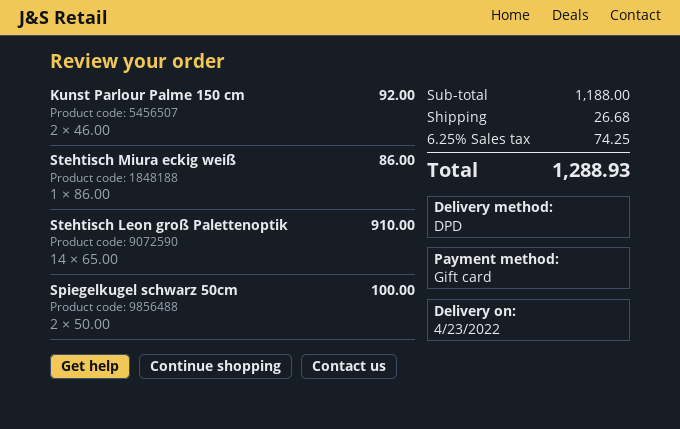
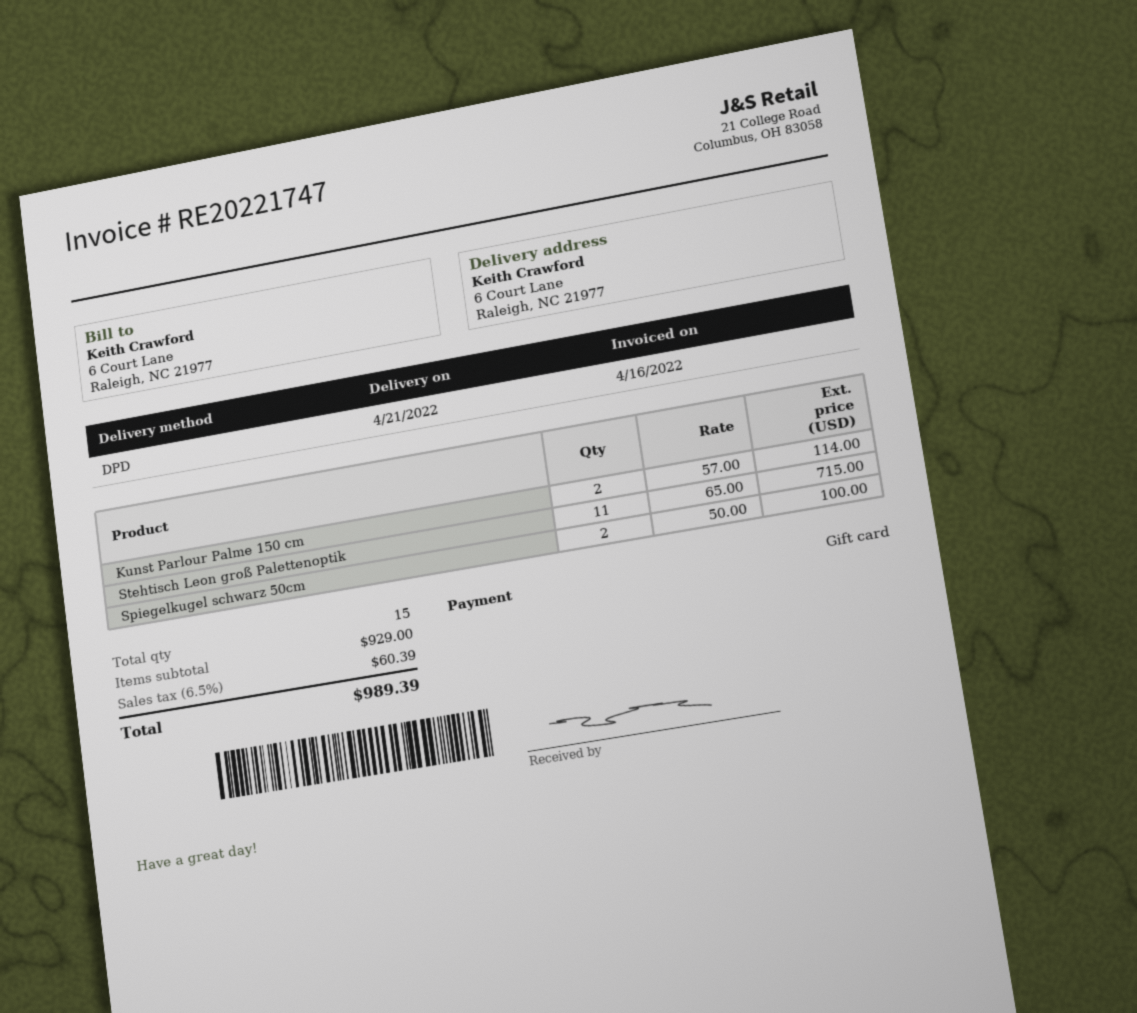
delivery date: 2022-04-23 -> 2022-04-21
Kunst Parlour Palme 150 cm: 2 x 46.00 = 92.00 -> 2 x 57.00 = 114.00
Stehtisch Miura eckig weiß: 1 x 86.00 = 86.00 -> none
Stehtisch Leon groß Palettenoptik: 14 x 65.00 = 910.00 -> 11 x 65.00 = 715.00
subtotal: 1188.00 -> 929.00
shipping: 26.68 -> none
tax: 6.25% = 74.25 -> 6.5% = 60.39
total: 1288.93 -> 989.39

